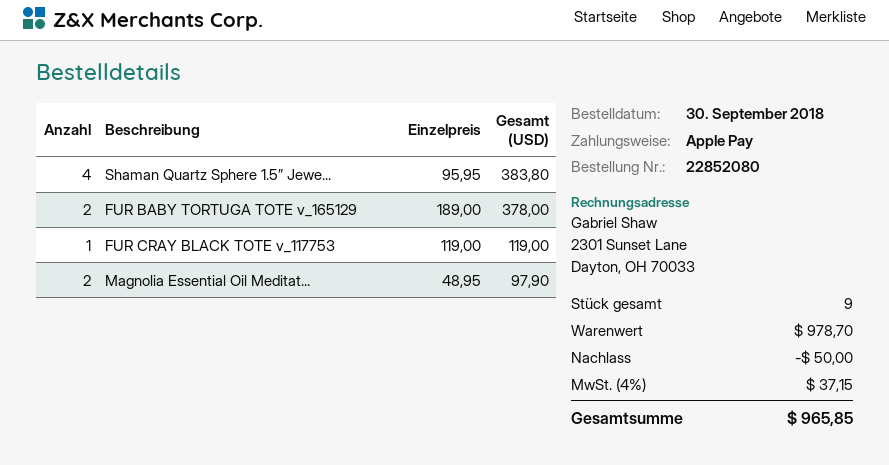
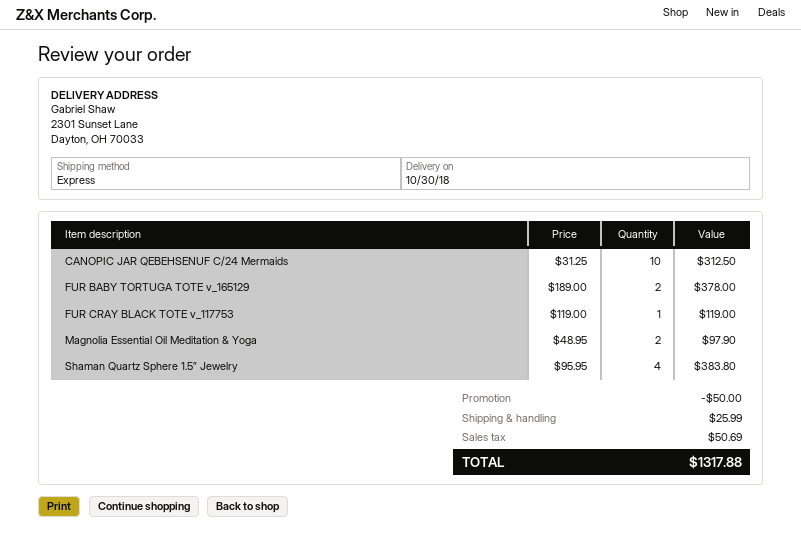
CANOPIC JAR QEBEHSENUF C/24 Mermaids: none -> 10 x 31.25 = 312.50
shipping: none -> 25.99
tax: 37.15 -> 50.69
total: 965.85 -> 1317.88

